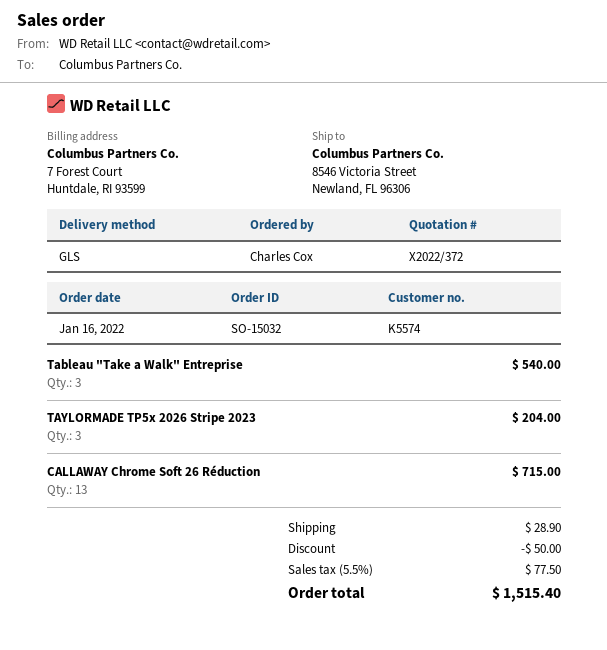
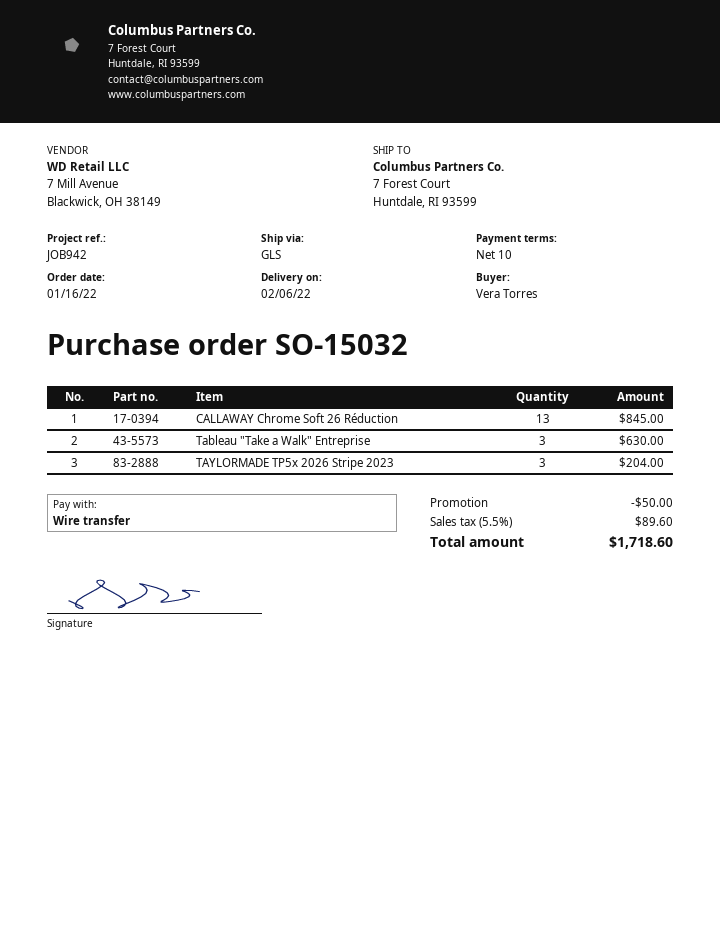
ordered by: Charles Cox -> Vera Torres
ship to: 8546 Victoria Street, Newland, FL 96306 -> 7 Forest Court, Huntdale, RI 93599
Tableau "Take a Walk" Entreprise: 3 for 540.00 -> 3 for 630.00
CALLAWAY Chrome Soft 26 Réduction: 13 for 715.00 -> 13 for 845.00
shipping: 28.90 -> none
tax: 5.5% = 77.50 -> 5.5% = 89.60
total: 1515.40 -> 1718.60

